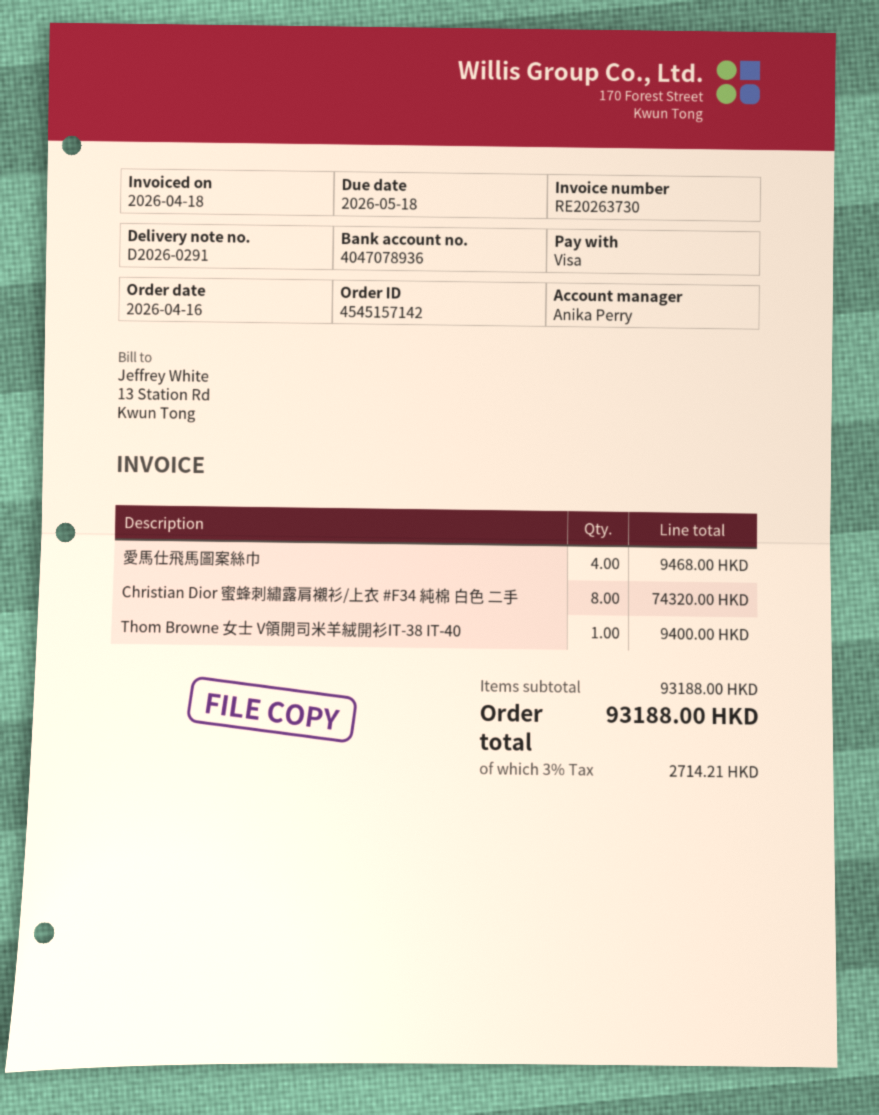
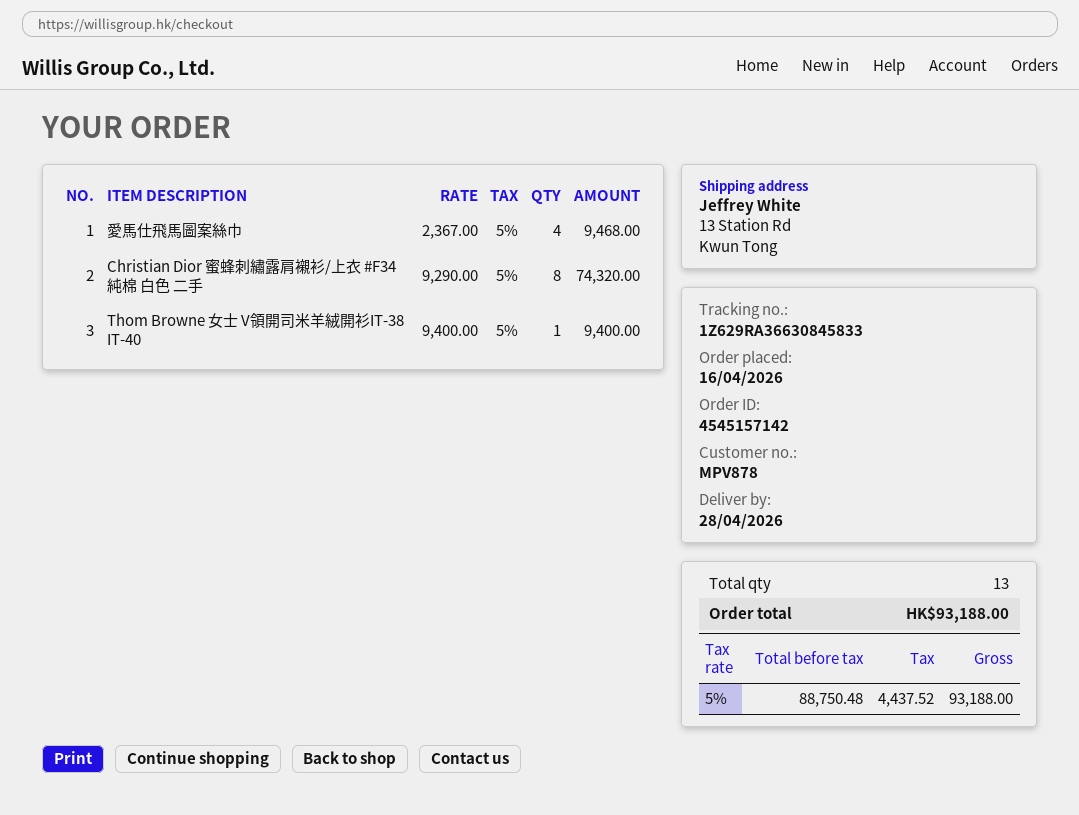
tax: 3% = 2714.21 -> 5% = 4437.52

